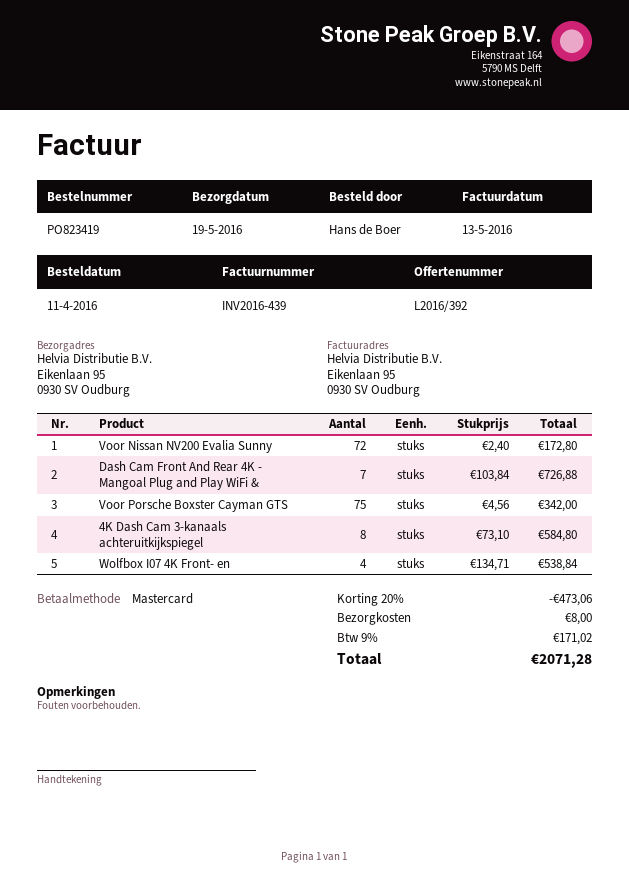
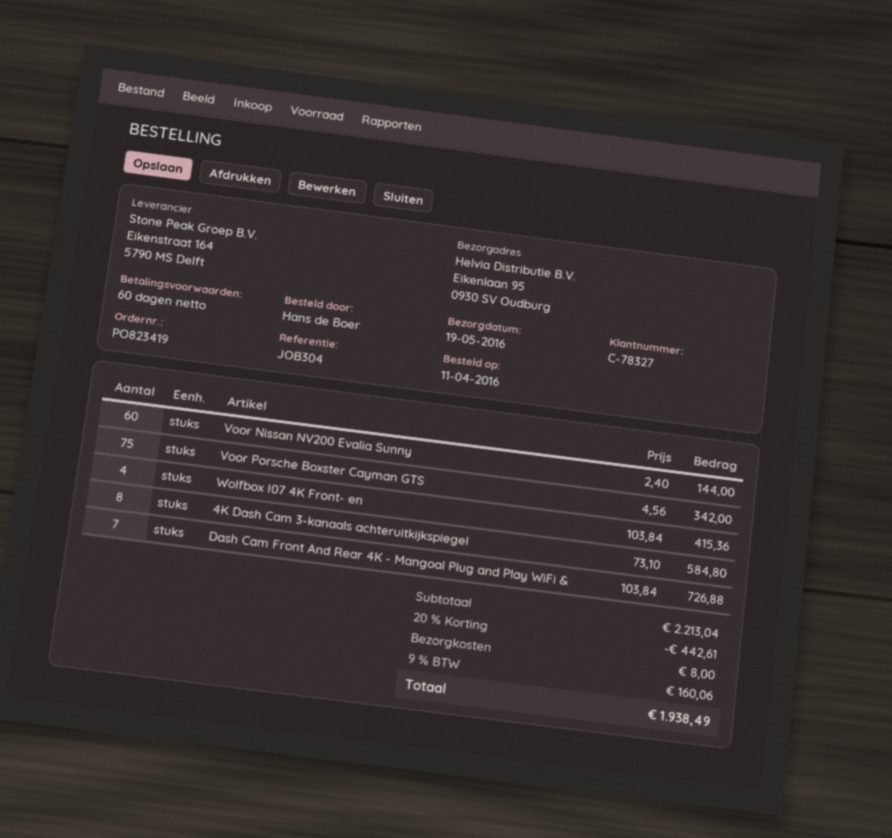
Voor Nissan NV200 Evalia Sunny: 72 x 2.40 = 172.80 -> 60 x 2.40 = 144.00
Wolfbox I07 4K Front- en: 4 x 134.71 = 538.84 -> 4 x 103.84 = 415.36
discount: 20% = 473.06 -> 20% = 442.61
tax: 9% = 171.02 -> 9% = 160.06
total: 2071.28 -> 1938.49

